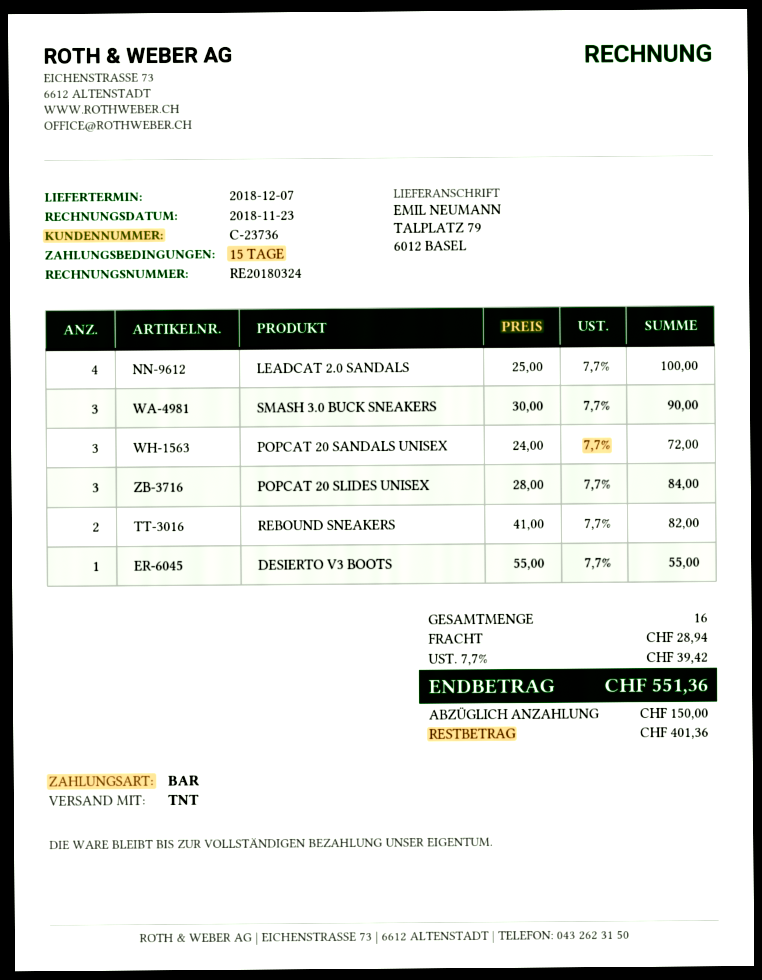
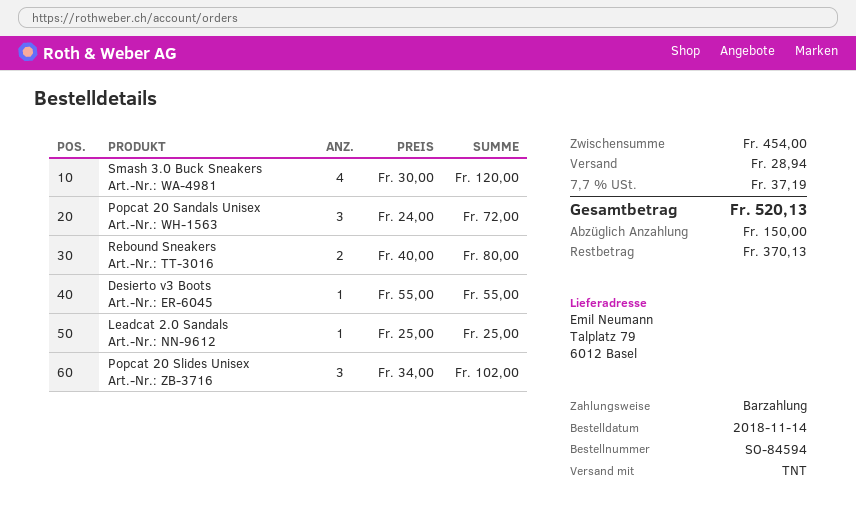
LEADCAT 2.0 SANDALS: 4 x 25.00 = 100.00 -> 1 x 25.00 = 25.00
SMASH 3.0 BUCK SNEAKERS: 3 x 30.00 = 90.00 -> 4 x 30.00 = 120.00
POPCAT 20 SLIDES UNISEX: 3 x 28.00 = 84.00 -> 3 x 34.00 = 102.00
REBOUND SNEAKERS: 2 x 41.00 = 82.00 -> 2 x 40.00 = 80.00
tax: 7.7% = 39.42 -> 7.7% = 37.19
total: 551.36 -> 520.13
balance: 401.36 -> 370.13

